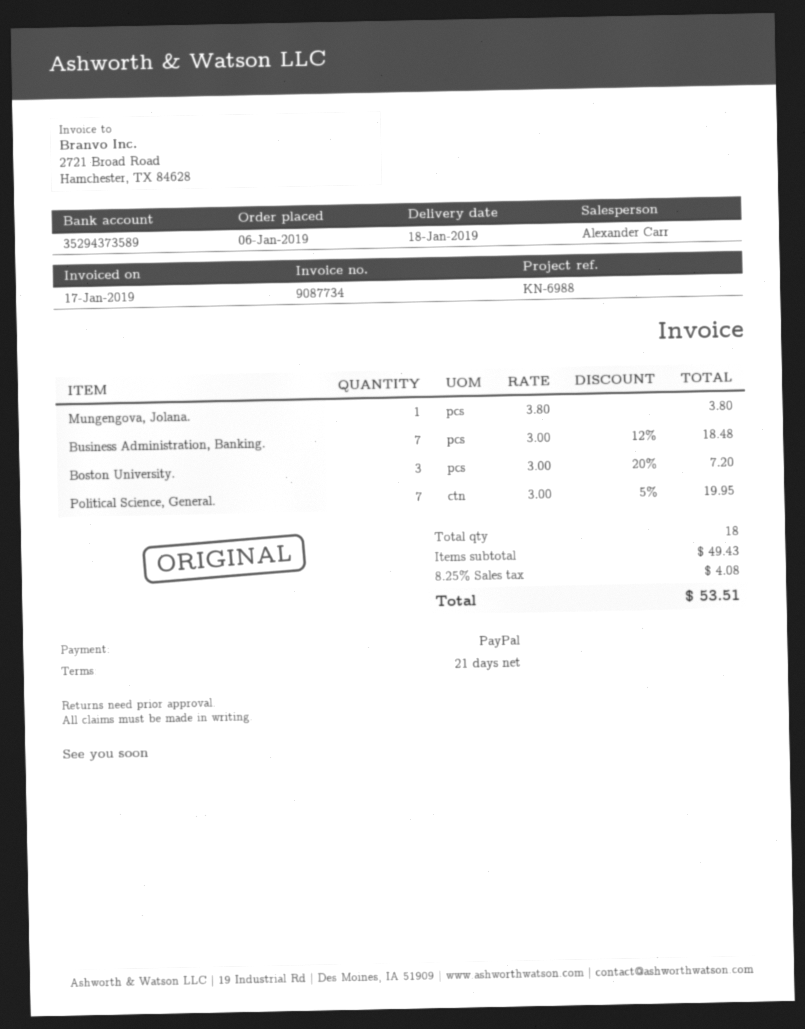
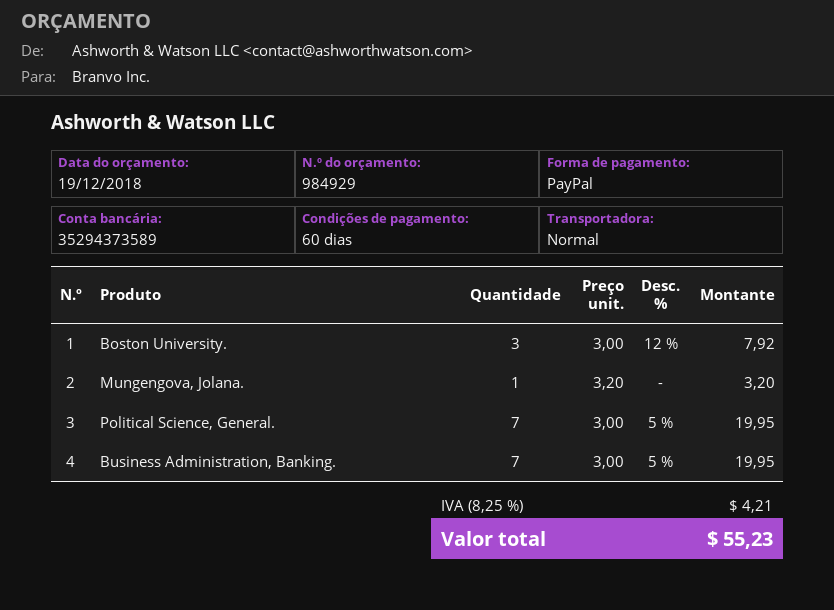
payment terms: 21 days -> 60 days
Mungengova, Jolana.: 1 x 3.80 = 3.80 -> 1 x 3.20 = 3.20
Business Administration, Banking.: 7 x 3.00 - 12% = 18.48 -> 7 x 3.00 - 5% = 19.95
Boston University.: 3 x 3.00 - 20% = 7.20 -> 3 x 3.00 - 12% = 7.92
tax: 8.25% = 4.08 -> 8.25% = 4.21
total: 53.51 -> 55.23

